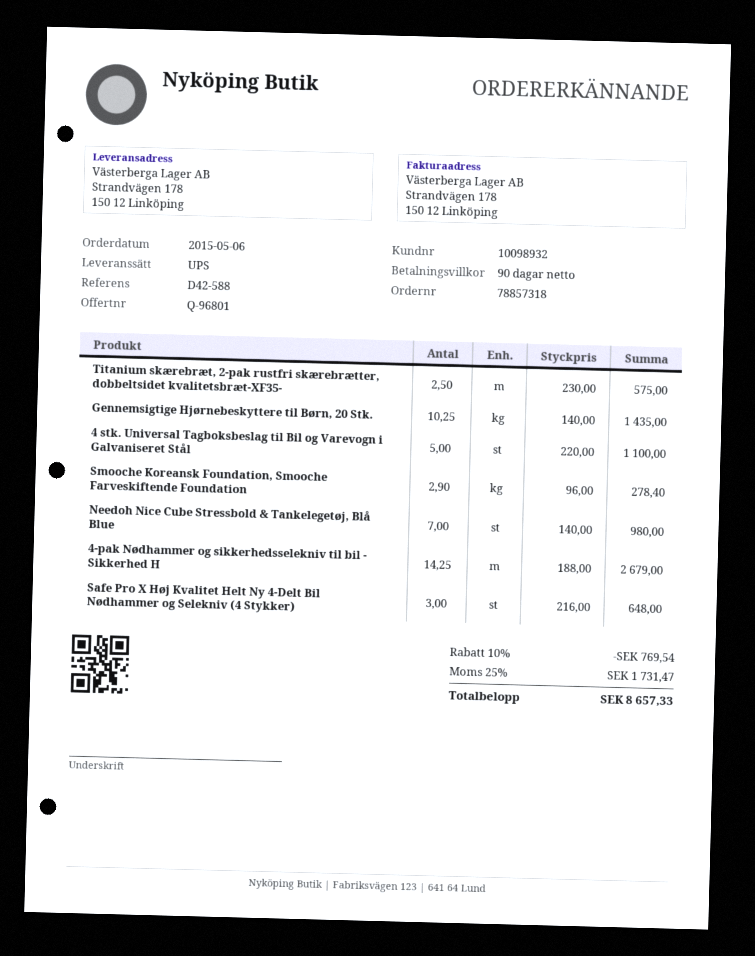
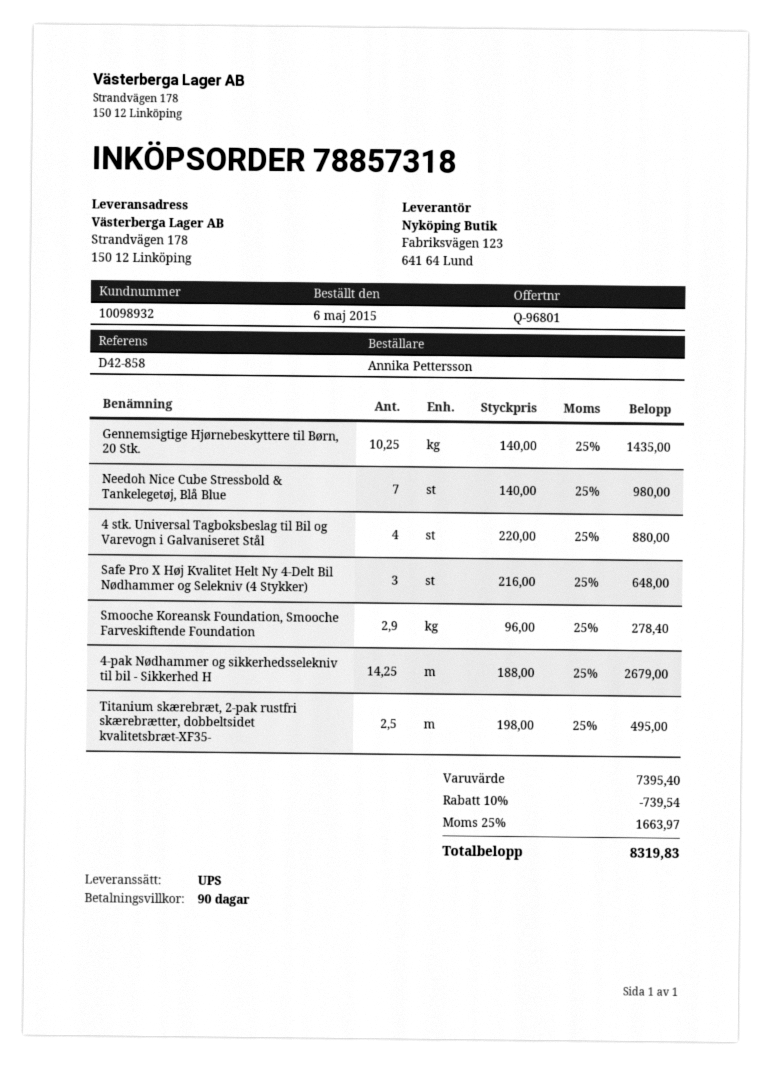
reference: D42-588 -> D42-858
Titanium skærebræt, 2-pak rustfri skærebrætter, dobbeltsidet kvalitetsbræt-XF35-: 2.5 x 230.00 = 575.00 -> 2.5 x 198.00 = 495.00
4 stk. Universal Tagboksbeslag til Bil og Varevogn i Galvaniseret Stål: 5 x 220.00 = 1100.00 -> 4 x 220.00 = 880.00
discount: 10% = 769.54 -> 10% = 739.54
tax: 25% = 1731.47 -> 25% = 1663.97
total: 8657.33 -> 8319.83

